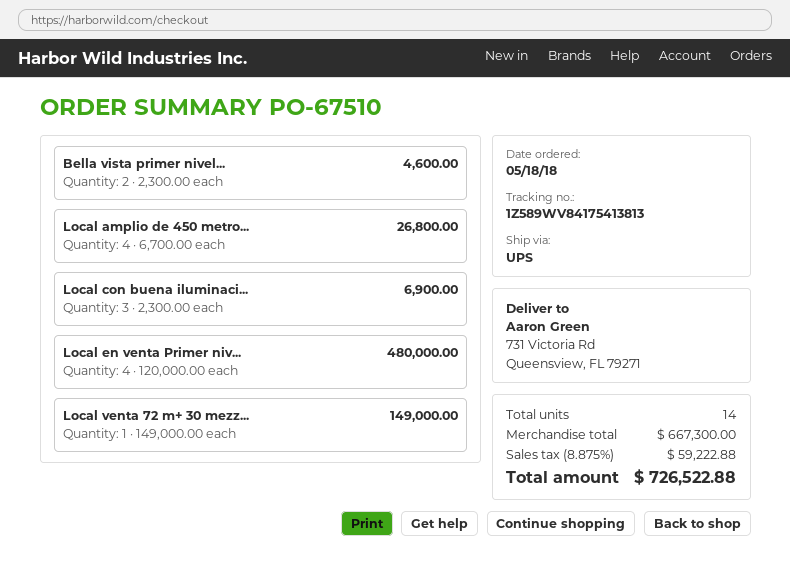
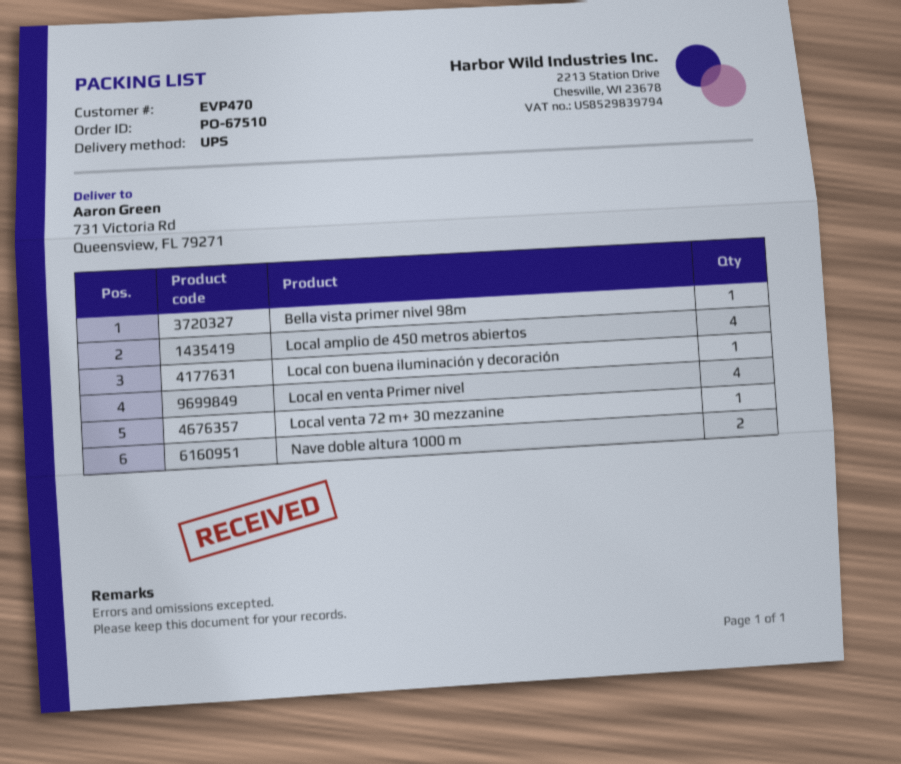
Bella vista primer nivel...: 2 -> 1
Local con buena iluminaci...: 3 -> 1
Nave doble altura 1000 m: none -> 2

